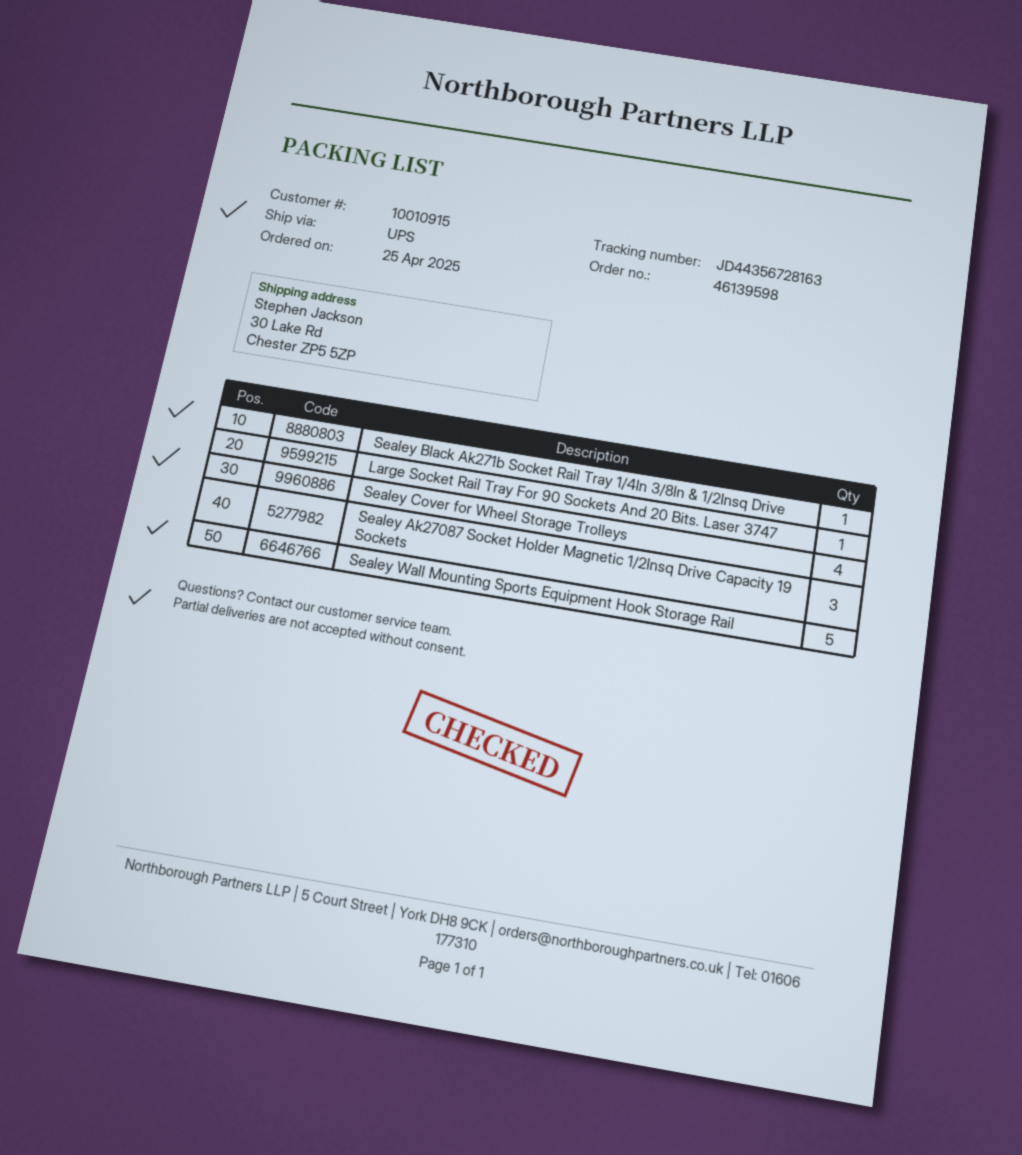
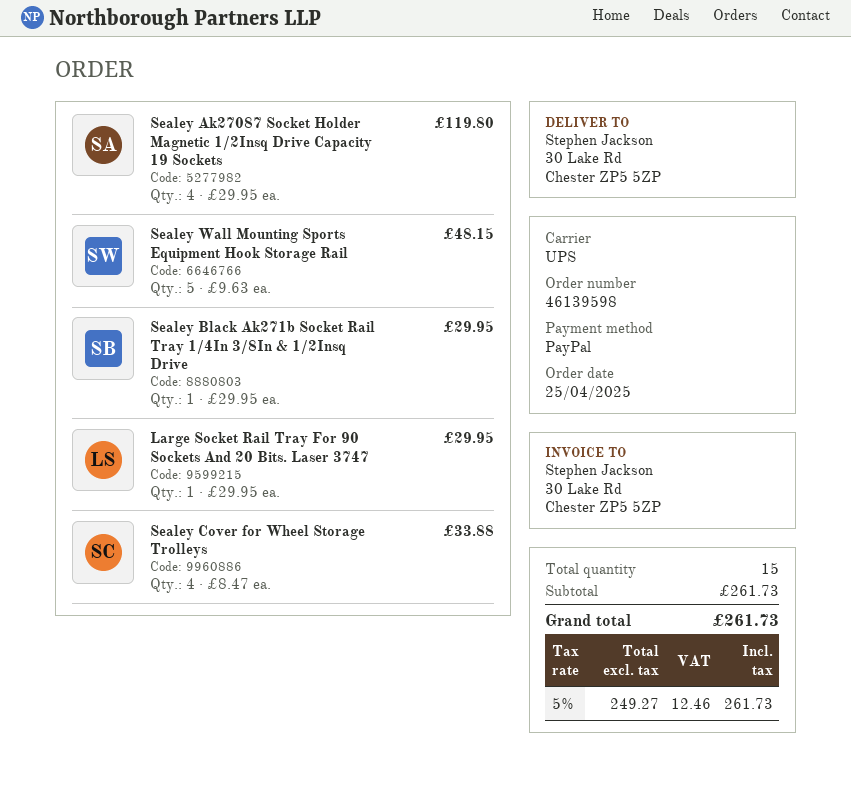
Sealey Ak27087 Socket Holder Magnetic 1/2Insq Drive Capacity 19 Sockets: 3 -> 4

